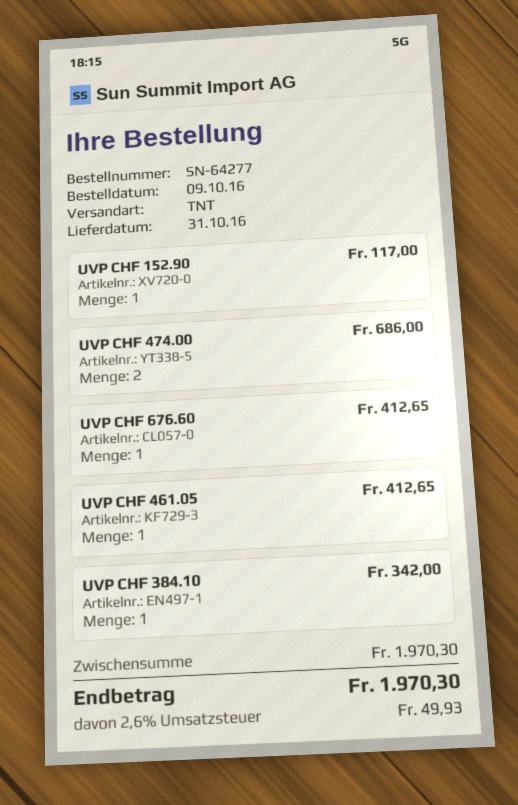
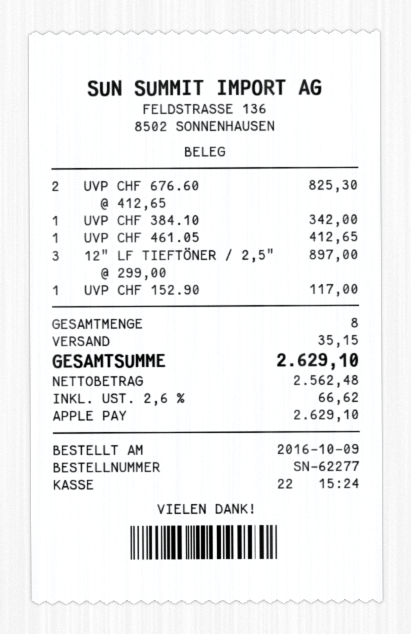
order number: SN-64277 -> SN-62277
UVP CHF 474.00: 2 for 686.00 -> none
UVP CHF 676.60: 1 for 412.65 -> 2 for 825.30
12" LF TIEFTÖNER / 2,5": none -> 3 for 897.00
shipping: none -> 35.15
tax: 2.6% = 49.93 -> 2.6% = 66.62
total: 1970.30 -> 2629.10

